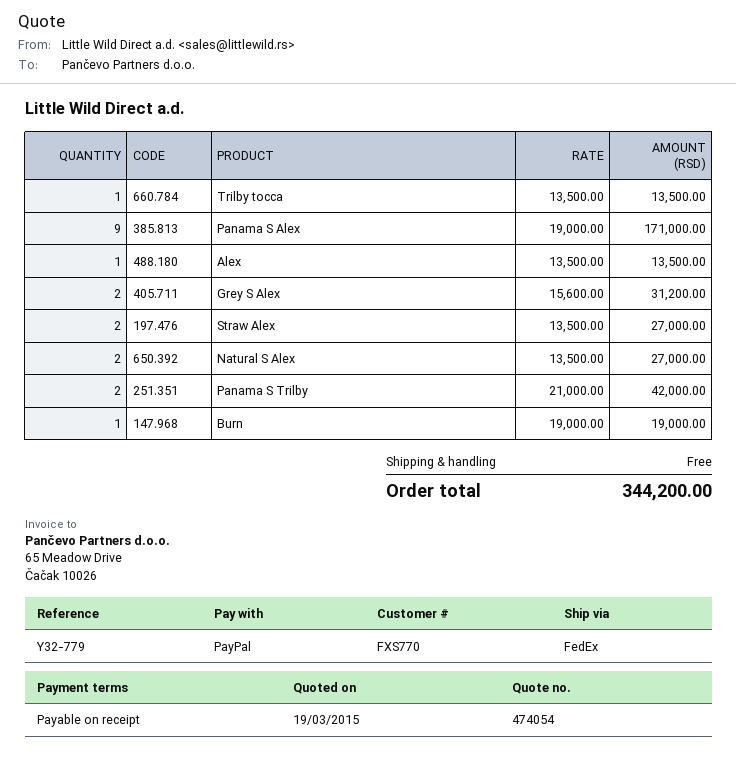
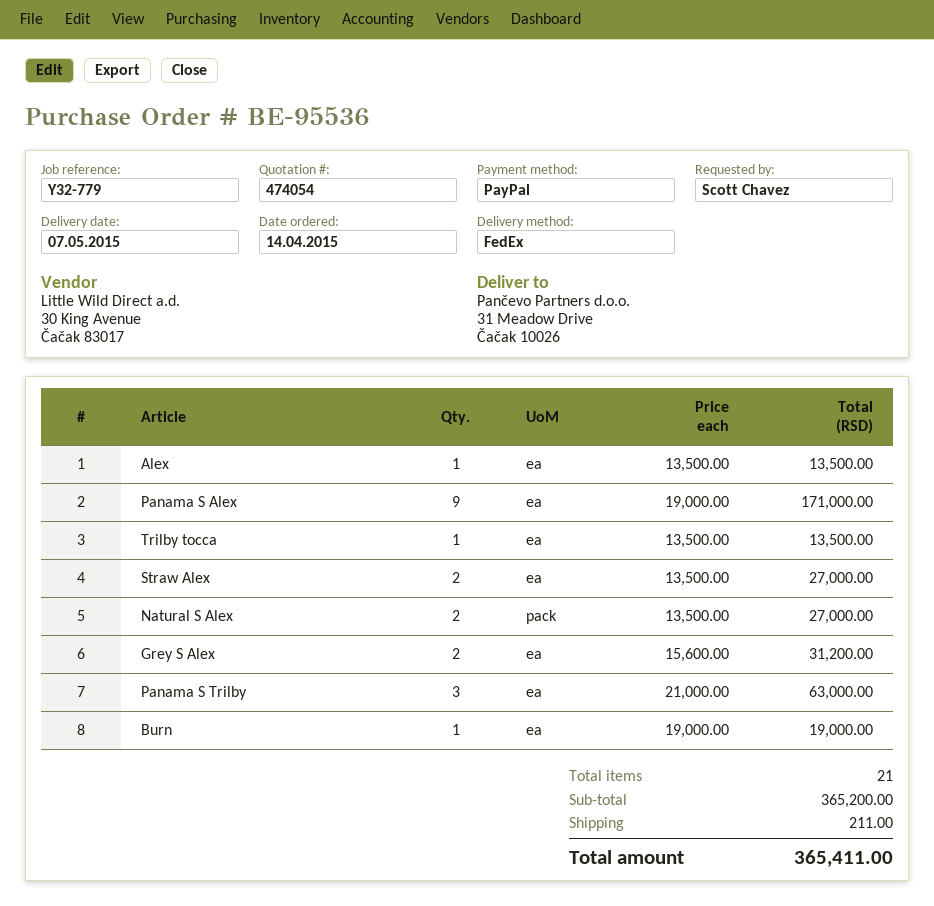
Panama S Trilby: 2 x 21000.00 = 42000.00 -> 3 x 21000.00 = 63000.00
shipping: 0.00 -> 211.00
total: 344200.00 -> 365411.00

